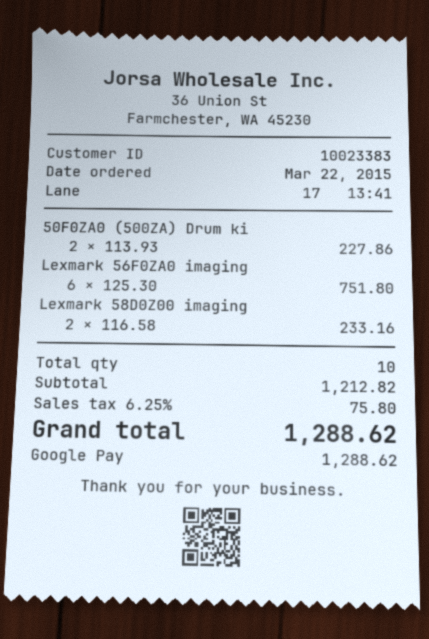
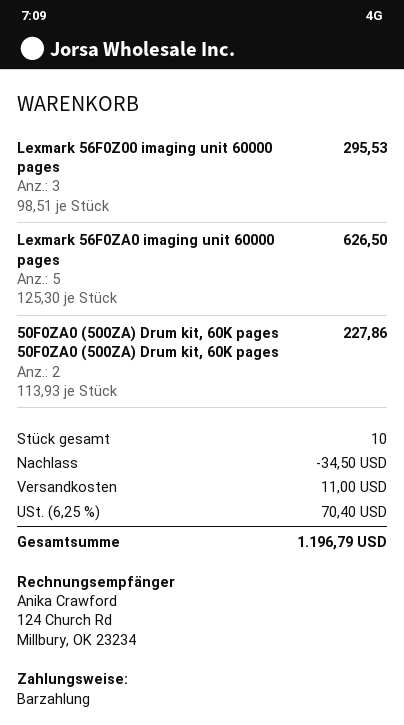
payment method: Google Pay -> cash
Lexmark 56F0ZA0 imaging: 6 x 125.30 = 751.80 -> 5 x 125.30 = 626.50
Lexmark 58D0Z00 imaging: 2 x 116.58 = 233.16 -> none
Lexmark 56F0Z00 imaging unit 60000 pages: none -> 3 x 98.51 = 295.53
discount: none -> 34.50
shipping: none -> 11.00
tax: 6.25% = 75.80 -> 6.25% = 70.40
total: 1288.62 -> 1196.79

